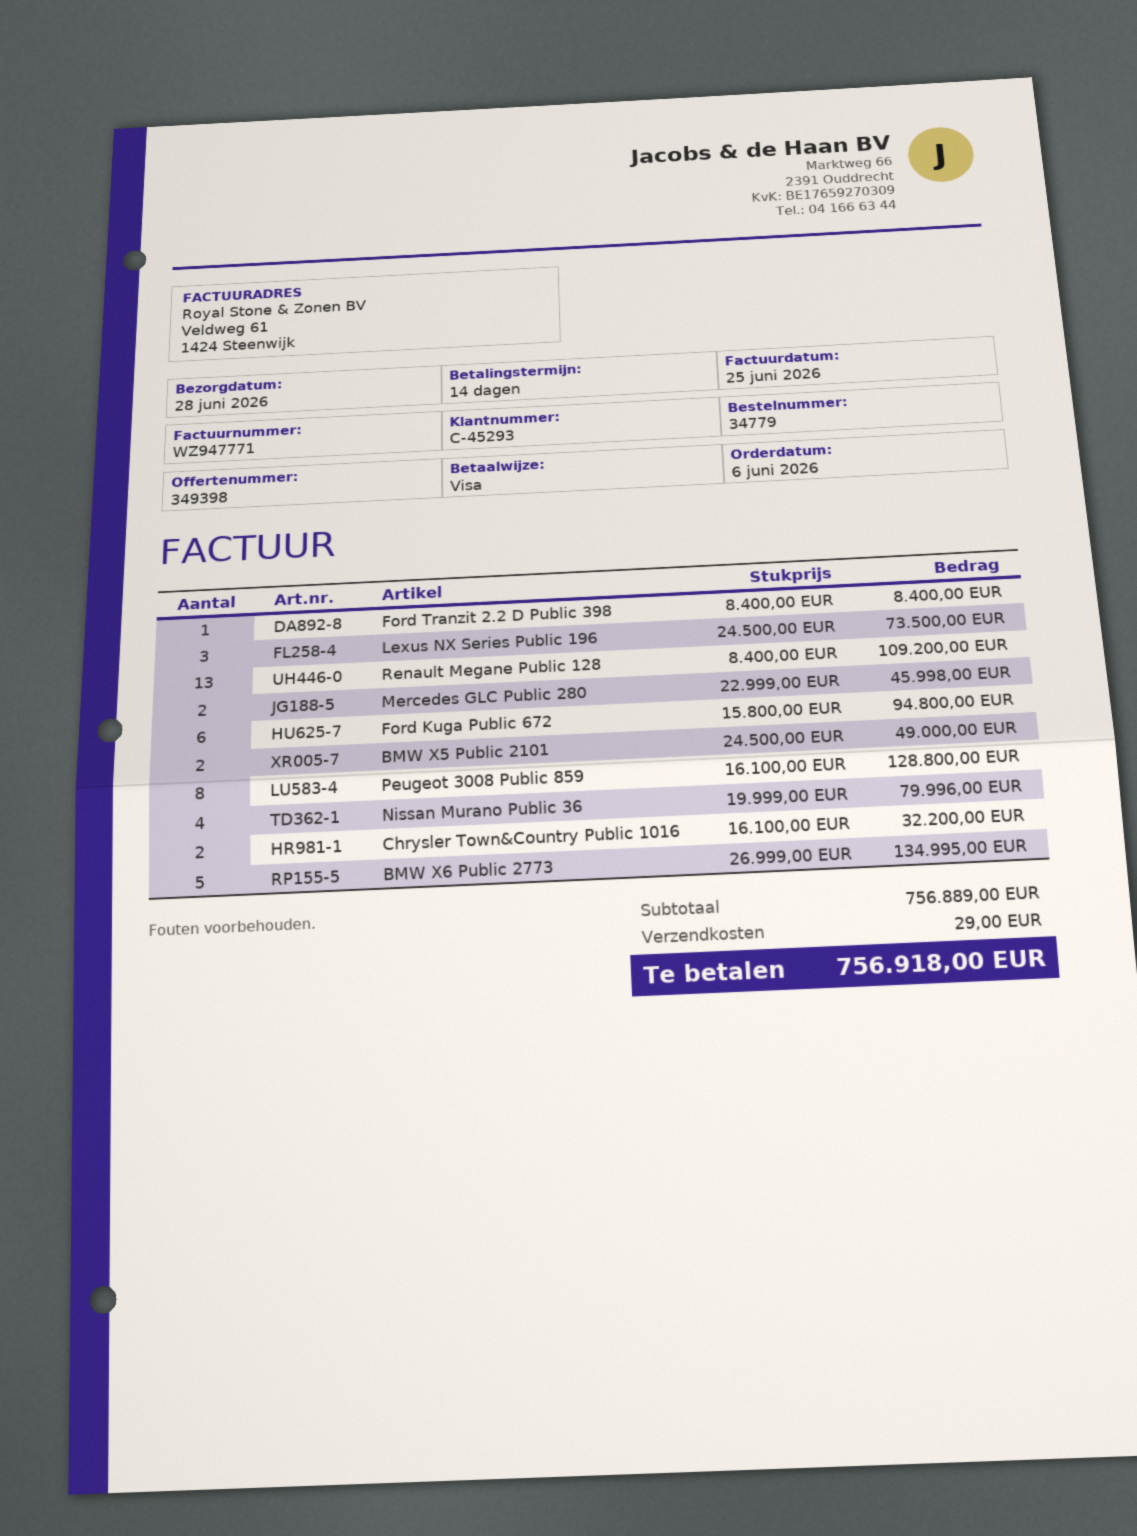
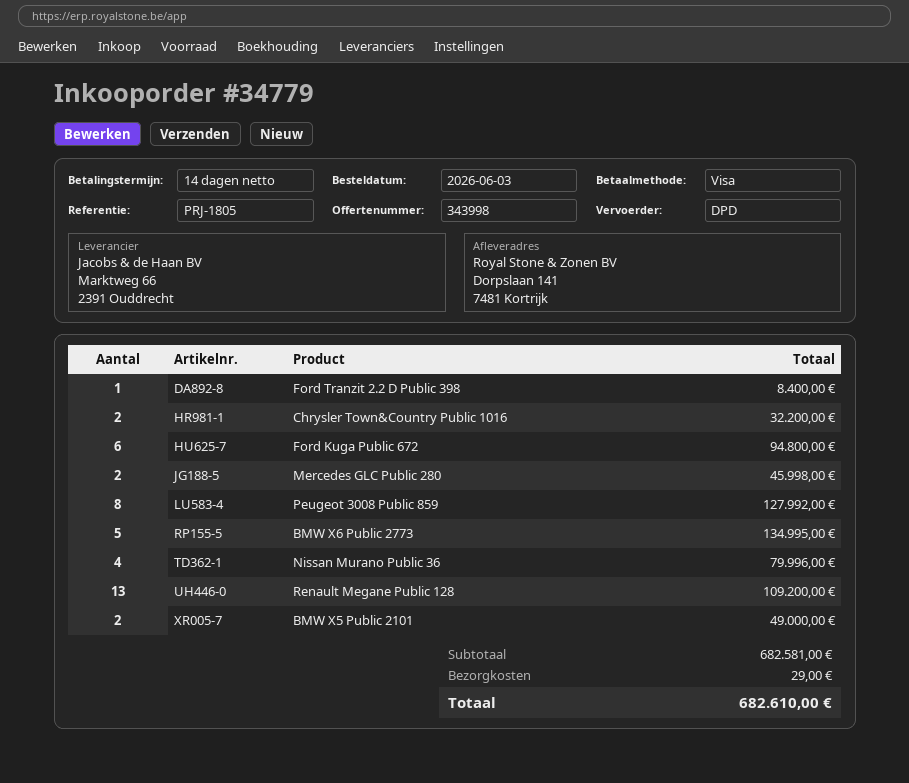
quote number: 349398 -> 343998
order date: 2026-06-06 -> 2026-06-03
Lexus NX Series Public 196: 3 for 73500.00 -> none
Peugeot 3008 Public 859: 8 for 128800.00 -> 8 for 127992.00
subtotal: 756889.00 -> 682581.00
total: 756918.00 -> 682610.00

